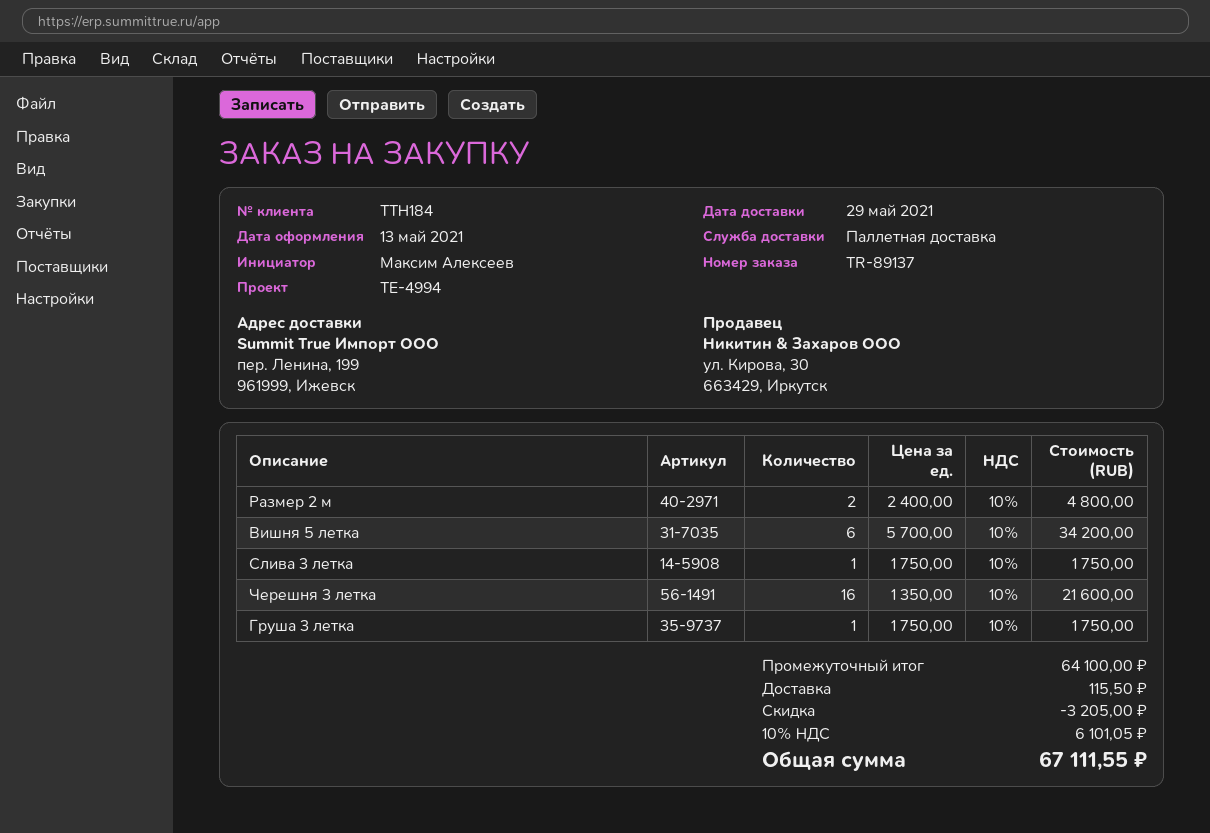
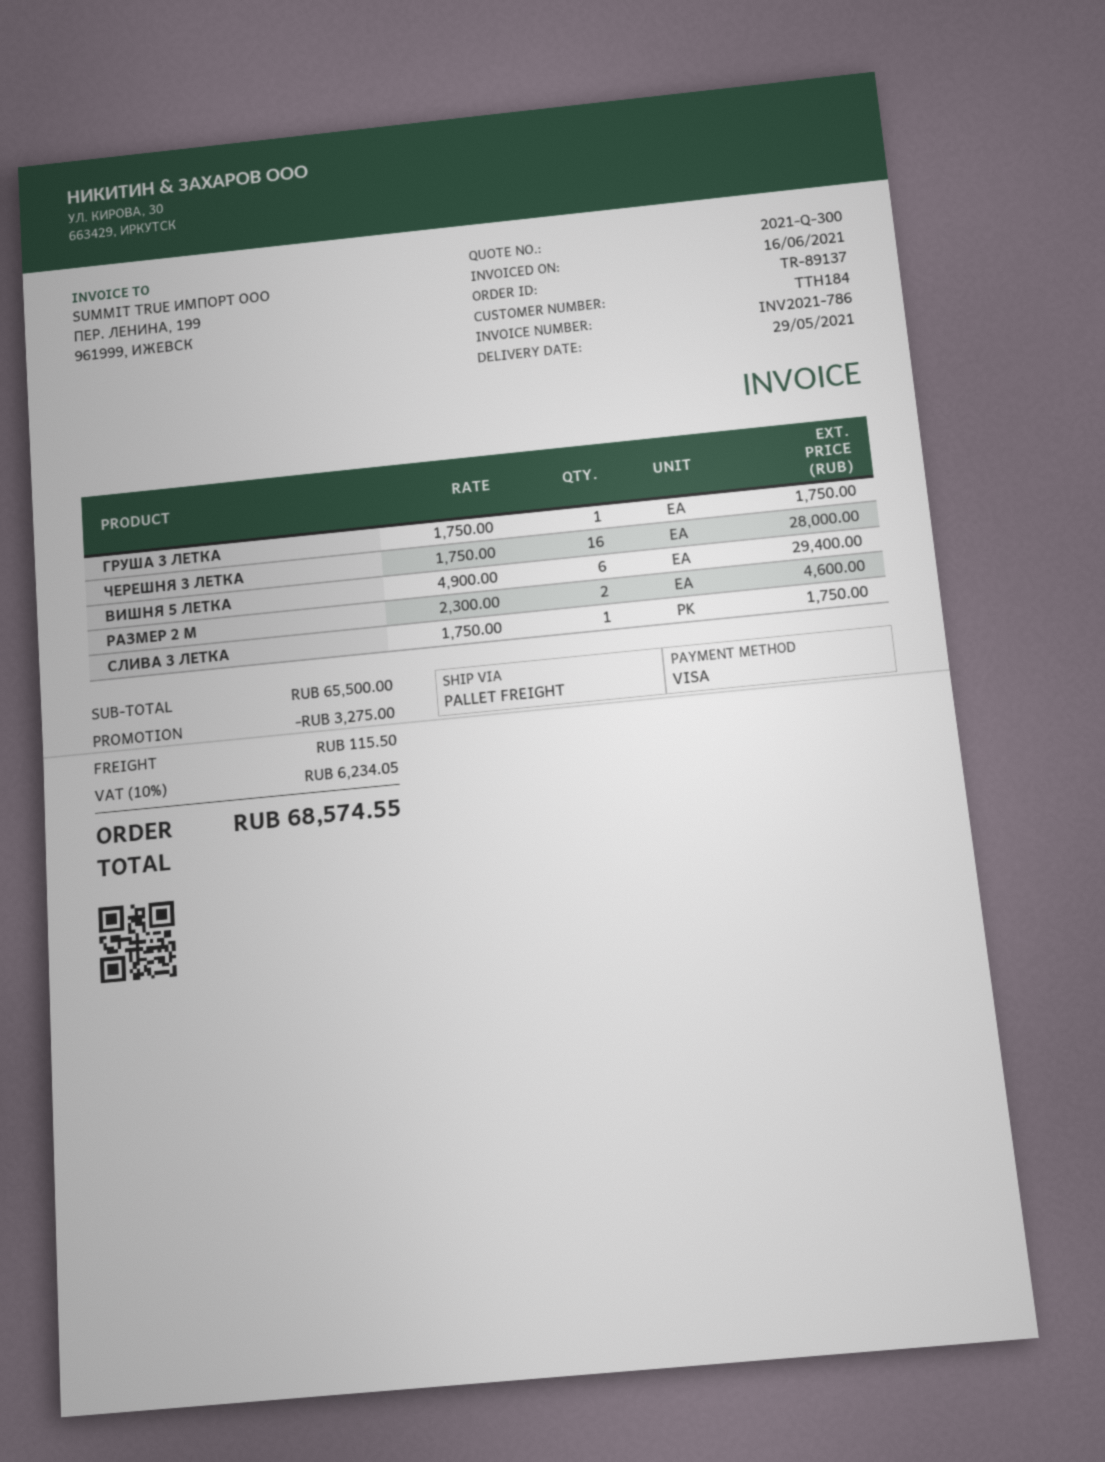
Размер 2 м: 2 x 2400.00 = 4800.00 -> 2 x 2300.00 = 4600.00
Вишня 5 летка: 6 x 5700.00 = 34200.00 -> 6 x 4900.00 = 29400.00
Черешня 3 летка: 16 x 1350.00 = 21600.00 -> 16 x 1750.00 = 28000.00
subtotal: 64100.00 -> 65500.00
discount: 3205.00 -> 3275.00
tax: 10% = 6101.05 -> 10% = 6234.05
total: 67111.55 -> 68574.55

